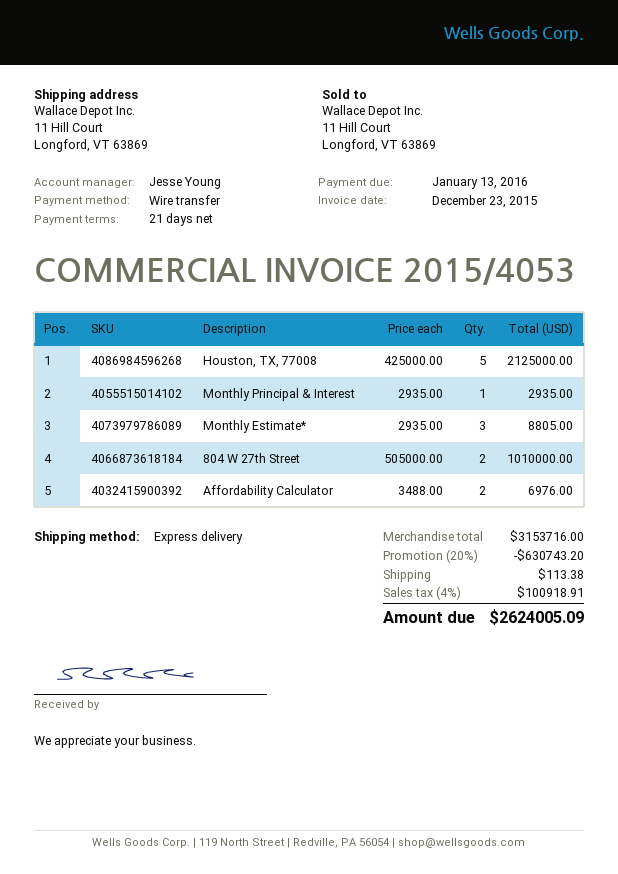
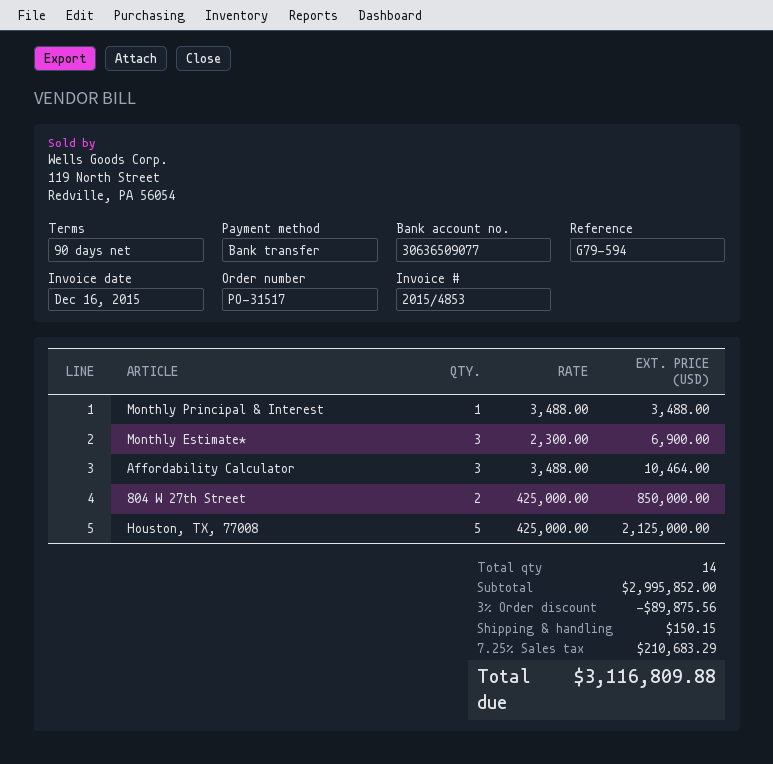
invoice number: 2015/4053 -> 2015/4853
invoice date: 2015-12-23 -> 2015-12-16
payment terms: 21 days -> 90 days
Monthly Principal & Interest: 1 x 2935.00 = 2935.00 -> 1 x 3488.00 = 3488.00
Monthly Estimate*: 3 x 2935.00 = 8805.00 -> 3 x 2300.00 = 6900.00
804 W 27th Street: 2 x 505000.00 = 1010000.00 -> 2 x 425000.00 = 850000.00
Affordability Calculator: 2 x 3488.00 = 6976.00 -> 3 x 3488.00 = 10464.00
subtotal: 3153716.00 -> 2995852.00
discount: 20% = 630743.20 -> 3% = 89875.56
shipping: 113.38 -> 150.15
tax: 4% = 100918.91 -> 7.25% = 210683.29
total: 2624005.09 -> 3116809.88

